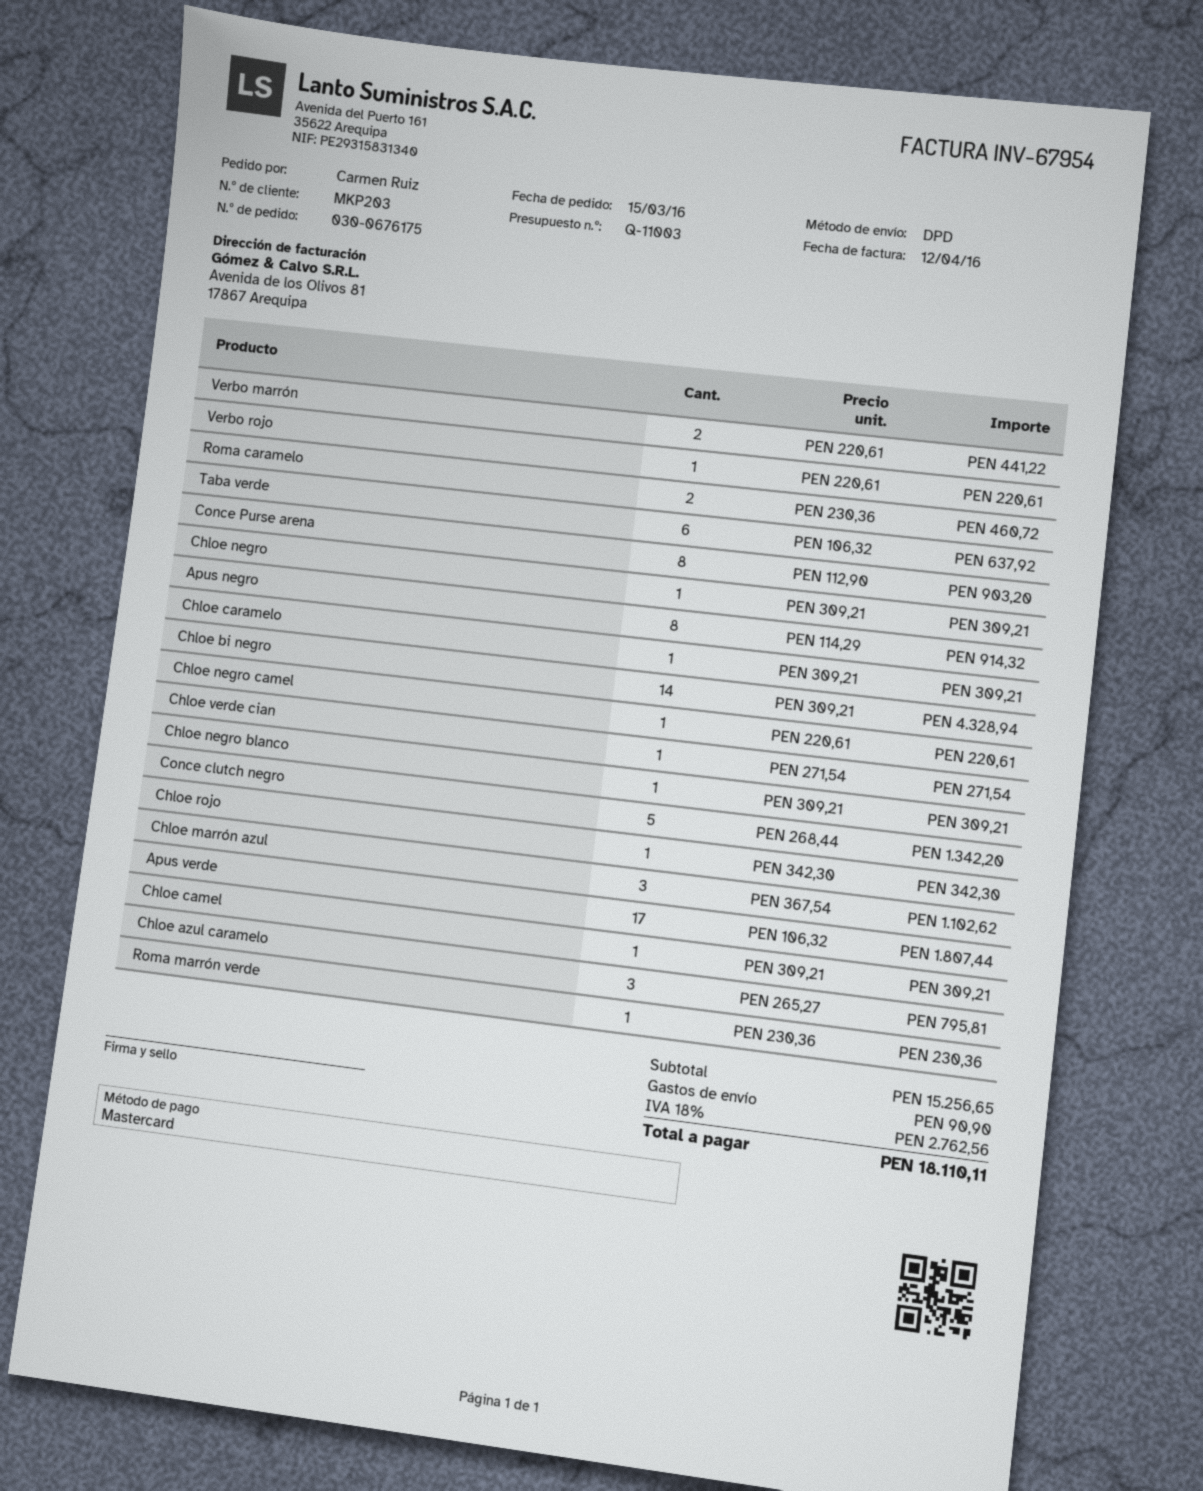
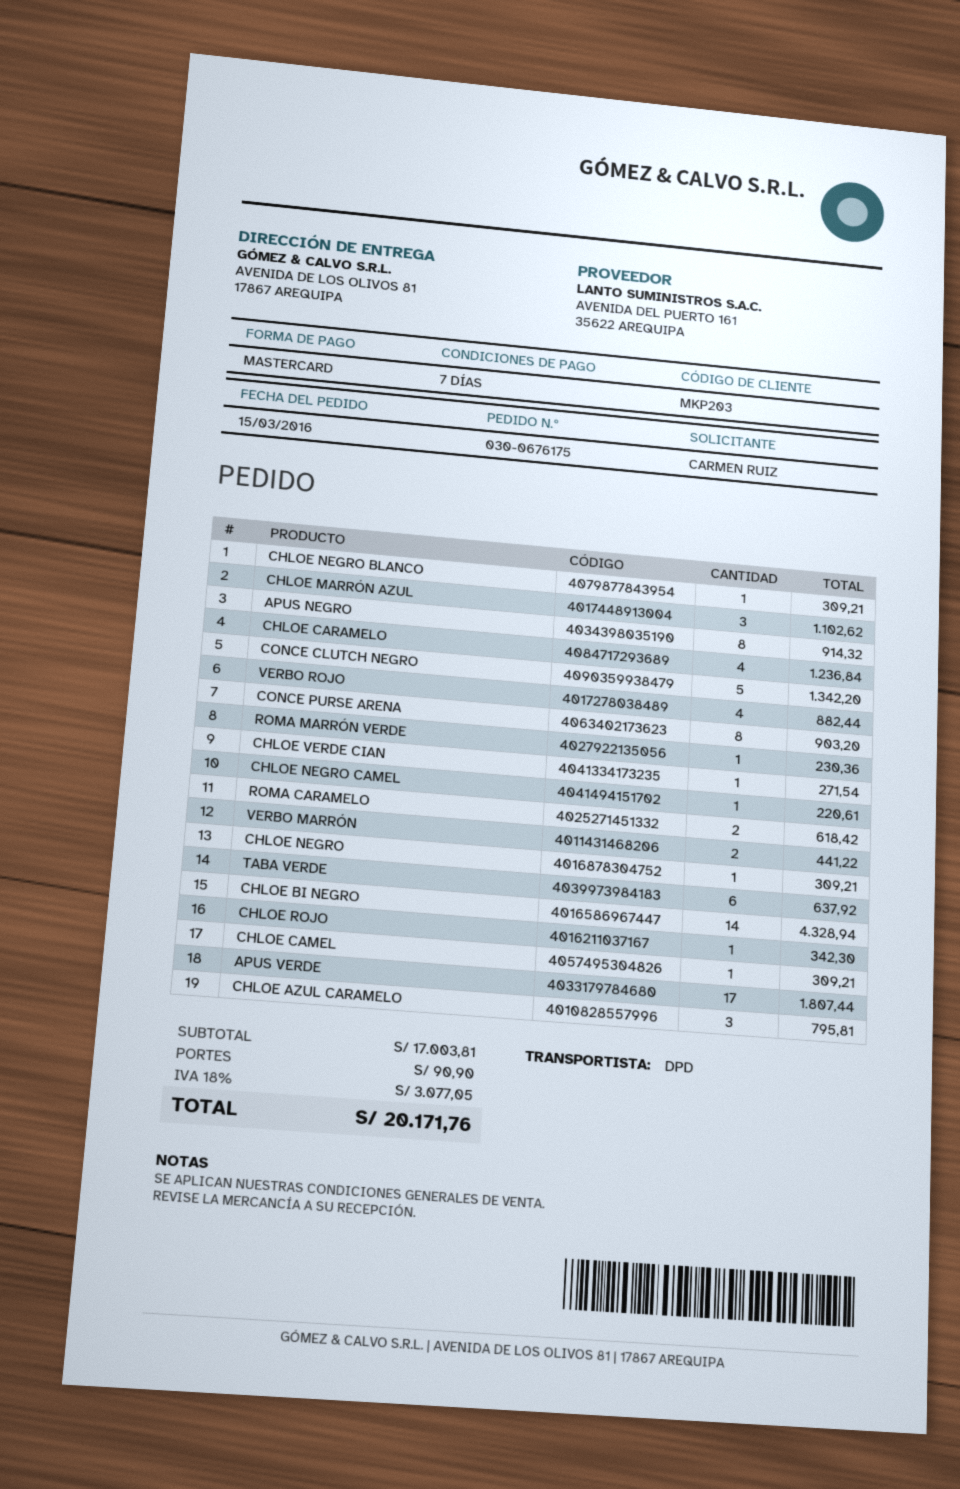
Verbo rojo: 1 for 220.61 -> 4 for 882.44
Roma caramelo: 2 for 460.72 -> 2 for 618.42
Chloe caramelo: 1 for 309.21 -> 4 for 1236.84
subtotal: 15256.65 -> 17003.81
tax: 18% = 2762.56 -> 18% = 3077.05
total: 18110.11 -> 20171.76

